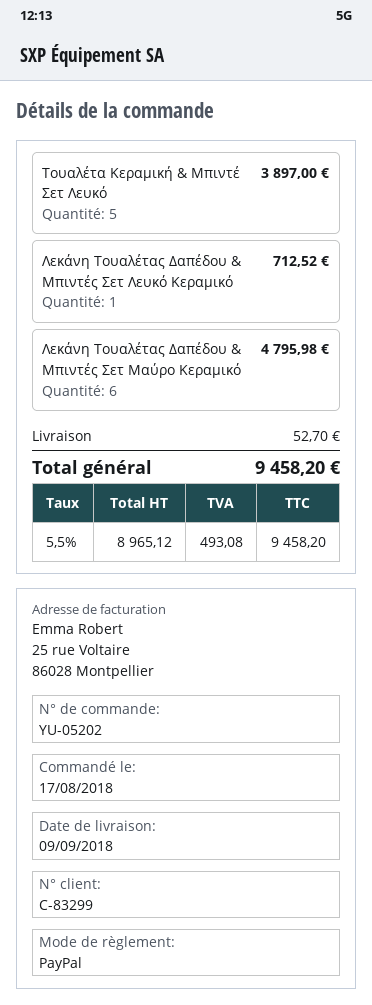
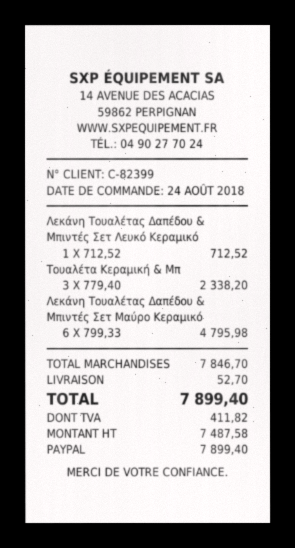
order date: 2018-08-17 -> 2018-08-24
customer number: C-83299 -> C-82399
Τουαλέτα Κεραμική & Μπιντέ Σετ Λευκό: 5 for 3897.00 -> 3 for 2338.20
net: 8965.12 -> 7487.58
tax: 493.08 -> 411.82
total: 9458.20 -> 7899.40

